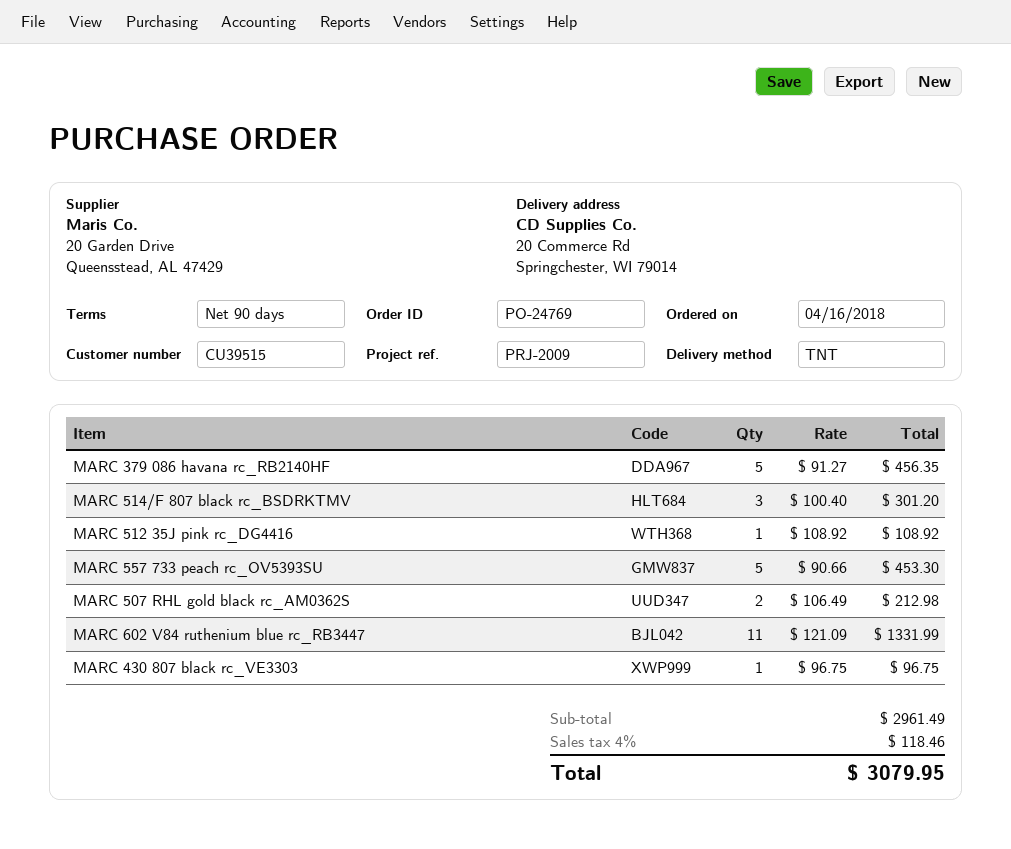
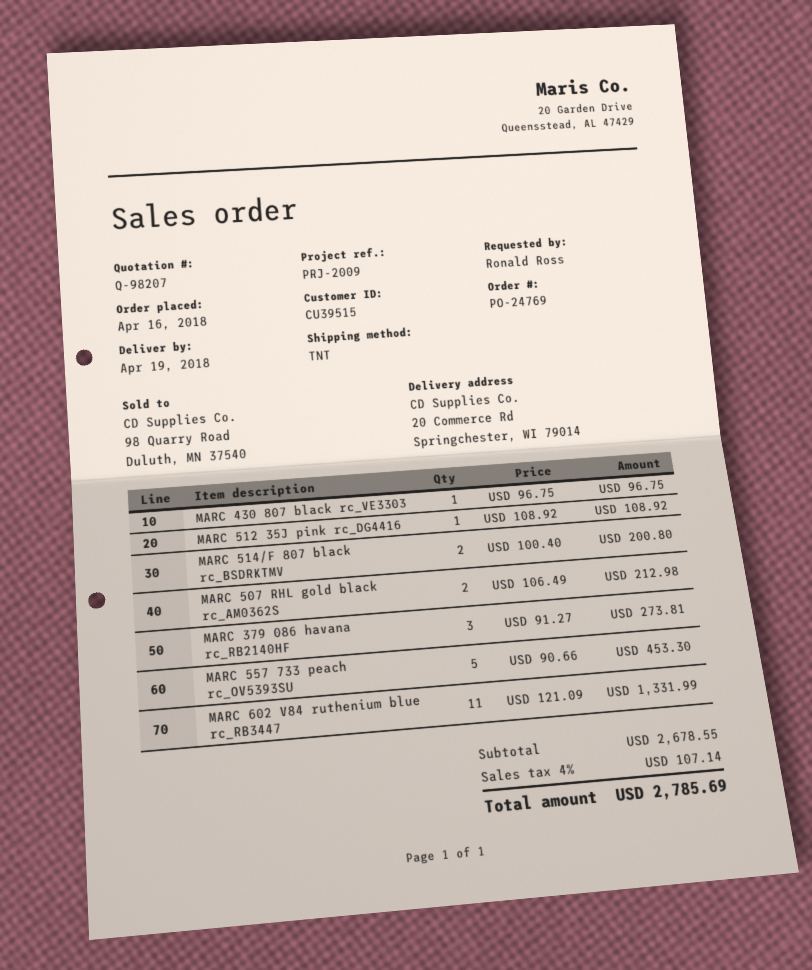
MARC 379 086 havana rc_RB2140HF: 5 x 91.27 = 456.35 -> 3 x 91.27 = 273.81
MARC 514/F 807 black rc_BSDRKTMV: 3 x 100.40 = 301.20 -> 2 x 100.40 = 200.80
subtotal: 2961.49 -> 2678.55
tax: 4% = 118.46 -> 4% = 107.14
total: 3079.95 -> 2785.69

